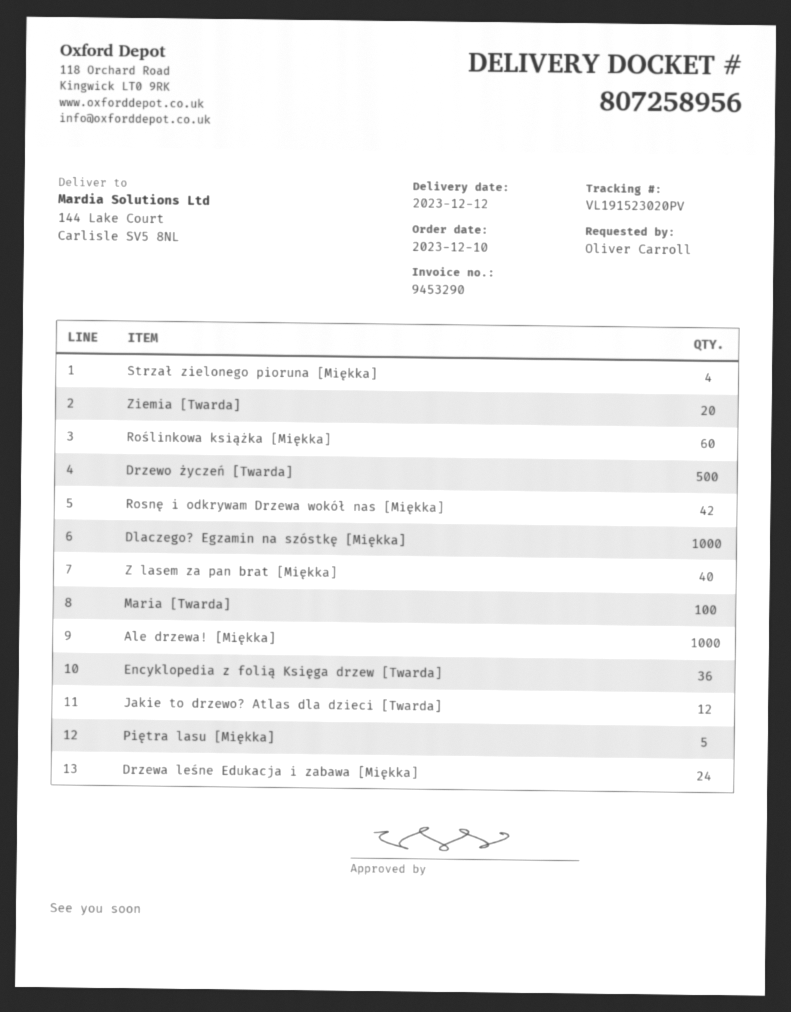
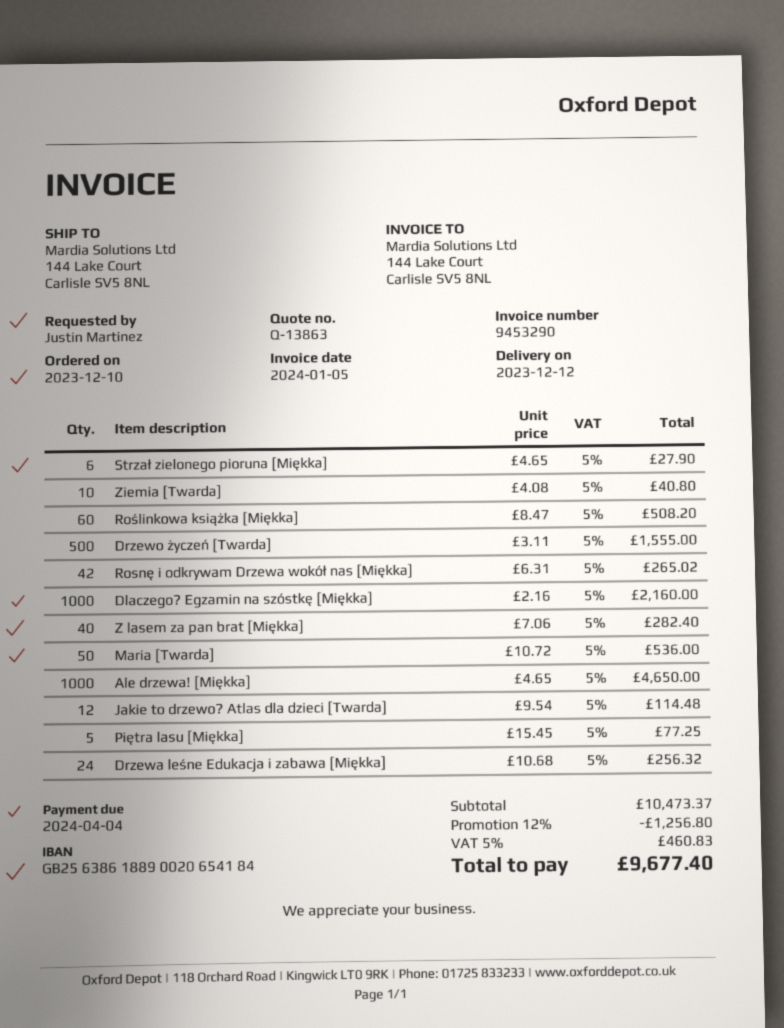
ordered by: Oliver Carroll -> Justin Martinez
Strzał zielonego pioruna [Miękka]: 4 -> 6
Ziemia [Twarda]: 20 -> 10
Maria [Twarda]: 100 -> 50
Encyklopedia z folią Księga drzew [Twarda]: 36 -> none

